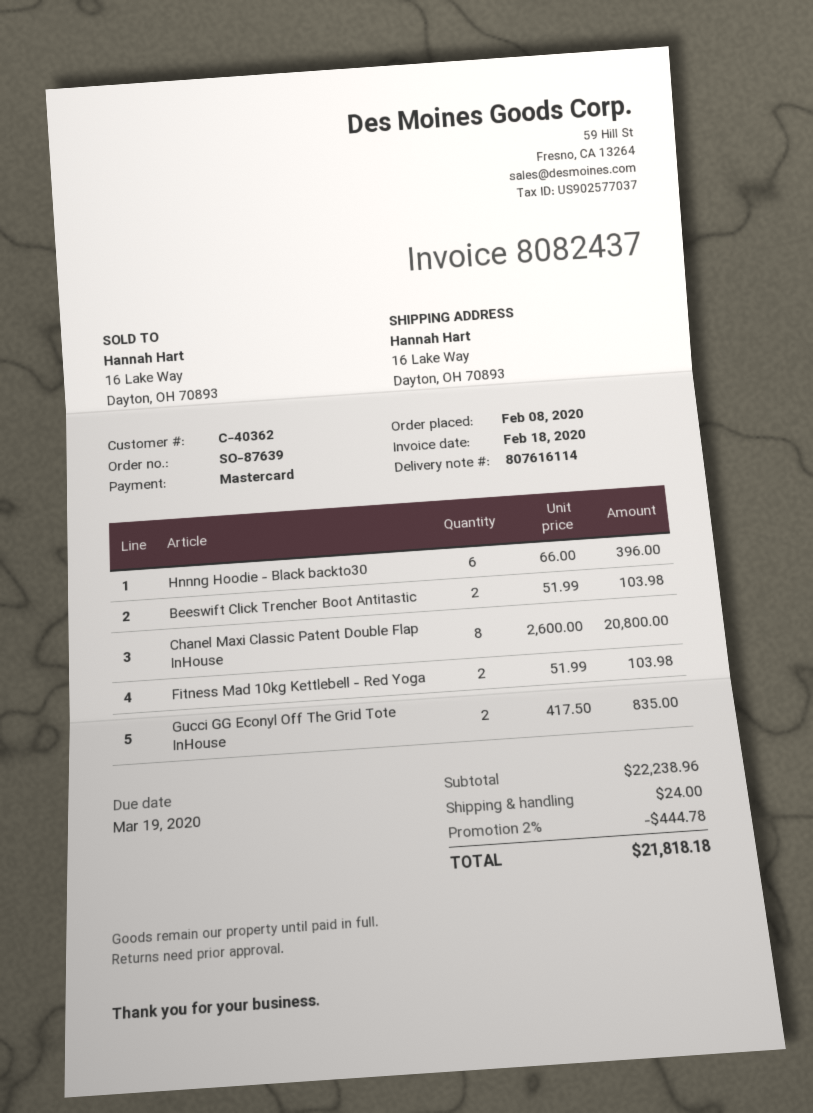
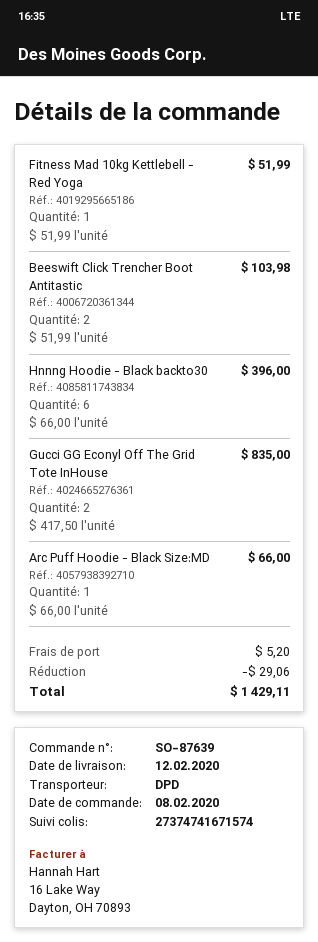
Chanel Maxi Classic Patent Double Flap InHouse: 8 x 2600.00 = 20800.00 -> none
Fitness Mad 10kg Kettlebell - Red Yoga: 2 x 51.99 = 103.98 -> 1 x 51.99 = 51.99
Arc Puff Hoodie - Black Size:MD: none -> 1 x 66.00 = 66.00
discount: 444.78 -> 29.06
shipping: 24.00 -> 5.20
total: 21818.18 -> 1429.11

